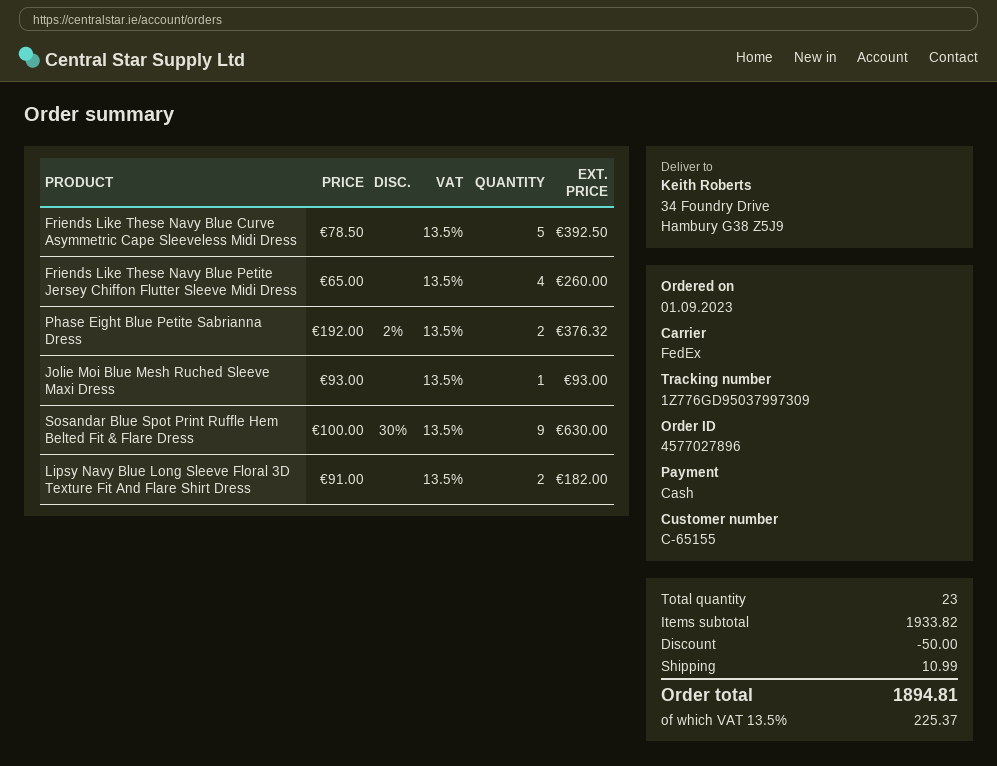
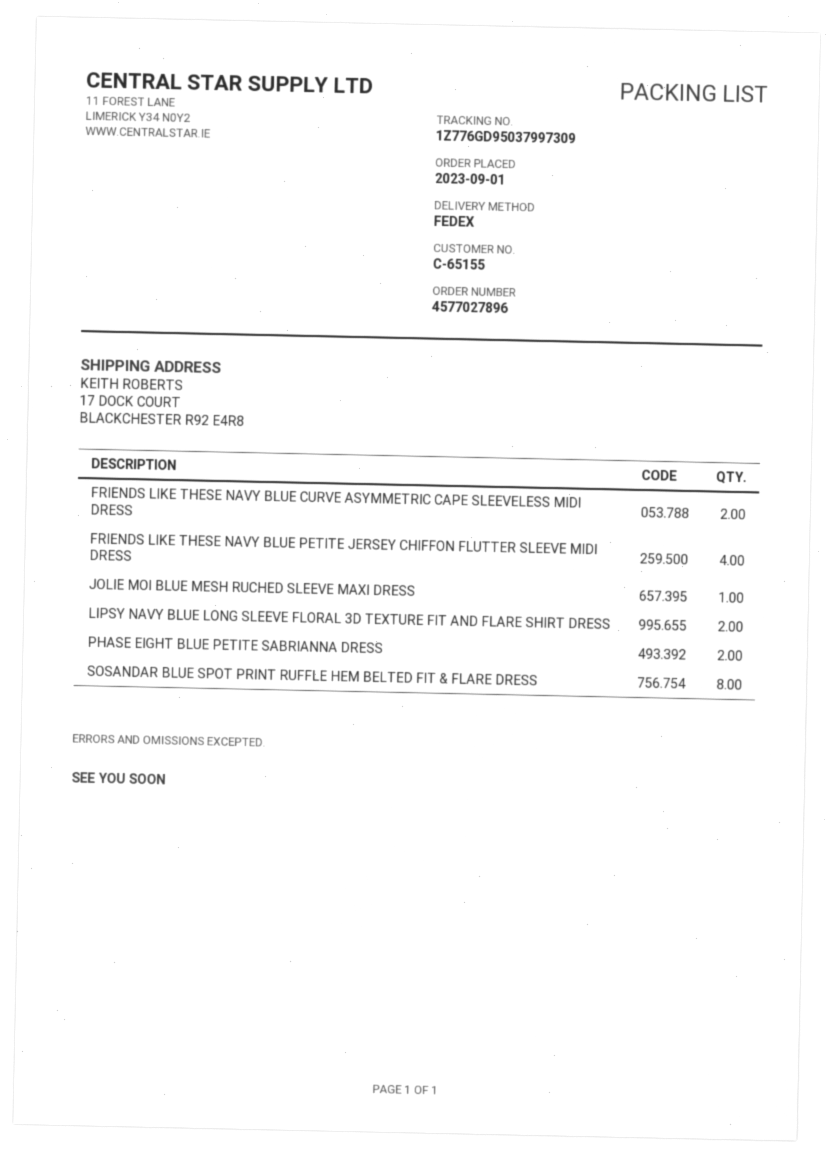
ship to: 34 Foundry Drive, Hambury G38 Z5J9 -> 17 DOCK COURT, BLACKCHESTER R92 E4R8
Friends Like These Navy Blue Curve Asymmetric Cape Sleeveless Midi Dress: 5 -> 2
Sosandar Blue Spot Print Ruffle Hem Belted Fit & Flare Dress: 9 -> 8

